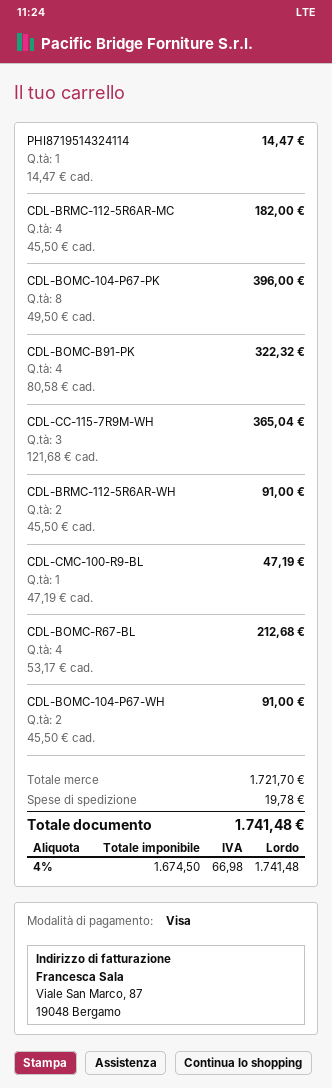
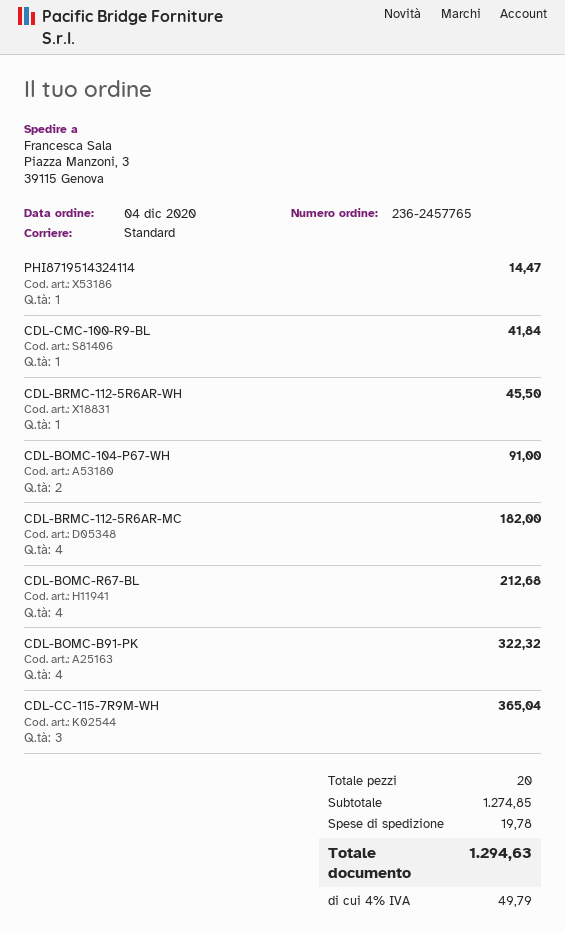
CDL-BOMC-104-P67-PK: 8 for 396.00 -> none
CDL-BRMC-112-5R6AR-WH: 2 for 91.00 -> 1 for 45.50
CDL-CMC-100-R9-BL: 1 for 47.19 -> 1 for 41.84
subtotal: 1721.70 -> 1274.85
tax: 4% = 66.98 -> 4% = 49.79
total: 1741.48 -> 1294.63

